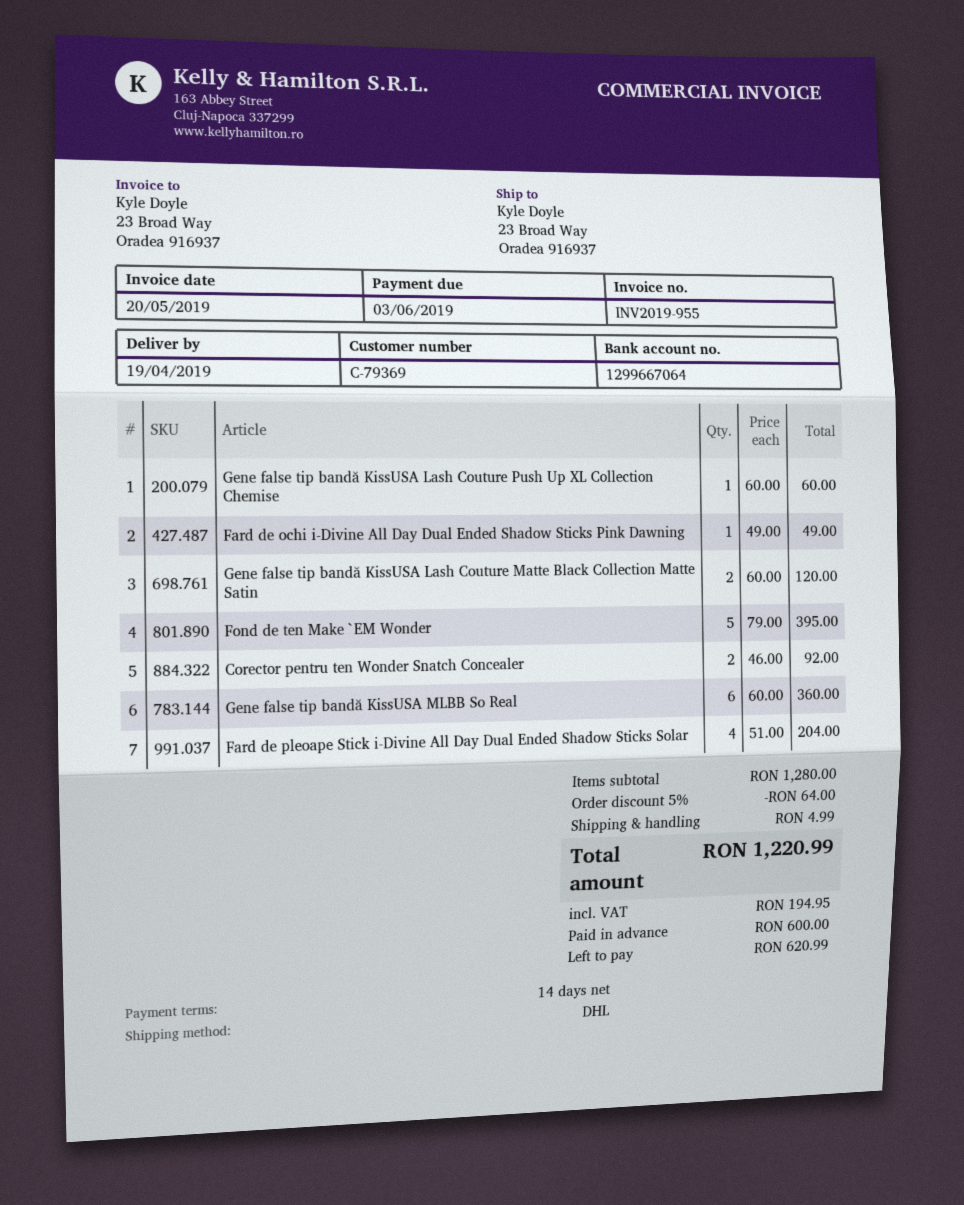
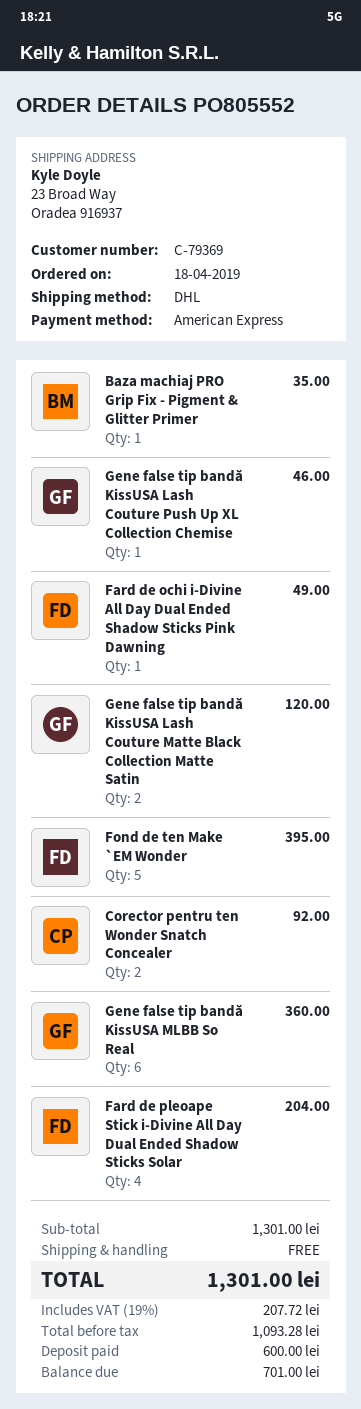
Gene false tip bandă KissUSA Lash Couture Push Up XL Collection Chemise: 1 for 60.00 -> 1 for 46.00
Baza machiaj PRO Grip Fix - Pigment & Glitter Primer: none -> 1 for 35.00
subtotal: 1280.00 -> 1301.00
discount: 5% = 64.00 -> none
shipping: 4.99 -> 0.00
tax: 194.95 -> 207.72
total: 1220.99 -> 1301.00
balance: 620.99 -> 701.00

